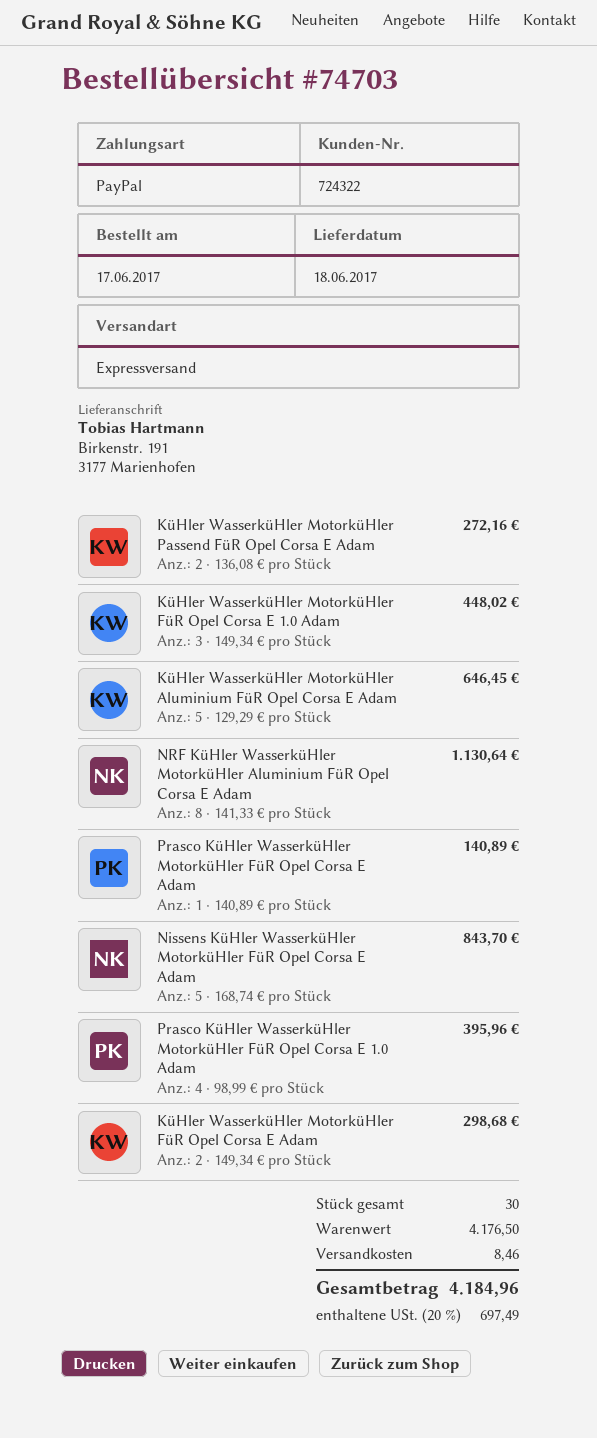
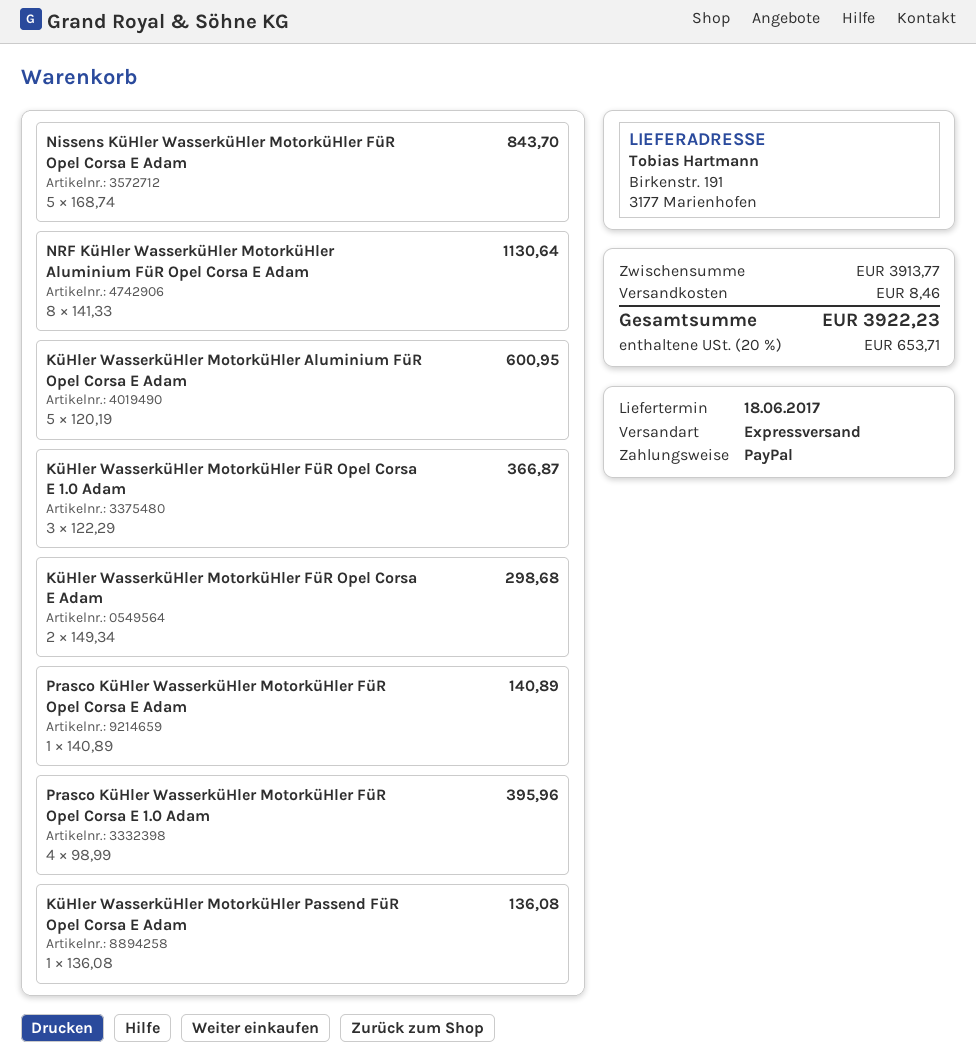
KüHler WasserküHler MotorküHler Passend FüR Opel Corsa E Adam: 2 x 136.08 = 272.16 -> 1 x 136.08 = 136.08
KüHler WasserküHler MotorküHler FüR Opel Corsa E 1.0 Adam: 3 x 149.34 = 448.02 -> 3 x 122.29 = 366.87
KüHler WasserküHler MotorküHler Aluminium FüR Opel Corsa E Adam: 5 x 129.29 = 646.45 -> 5 x 120.19 = 600.95
subtotal: 4176.50 -> 3913.77
tax: 20% = 697.49 -> 20% = 653.71
total: 4184.96 -> 3922.23

